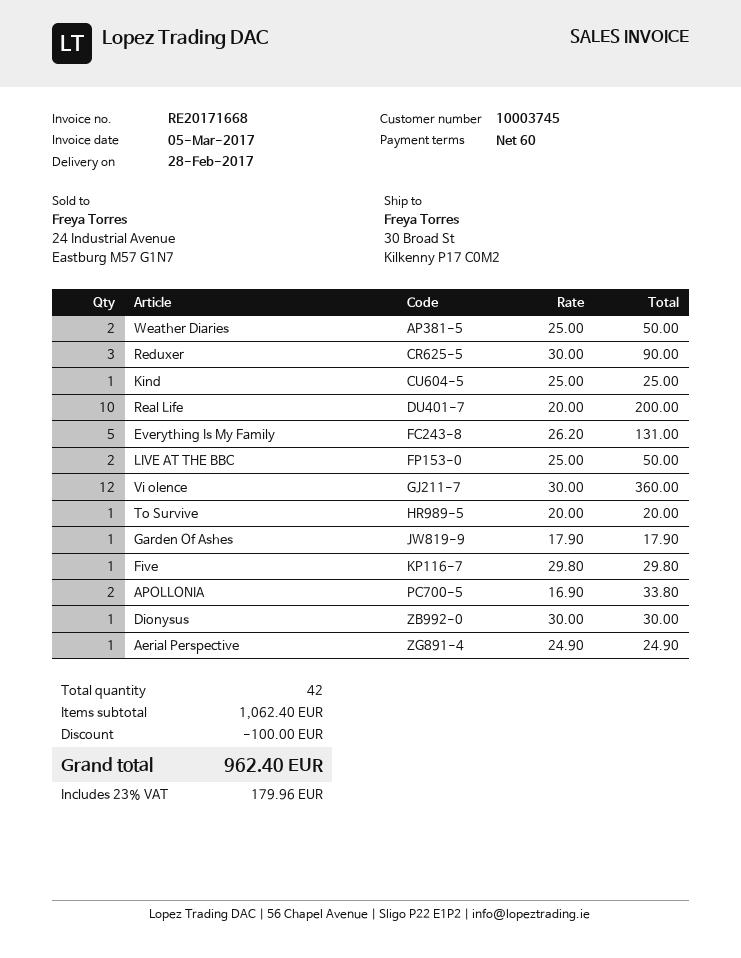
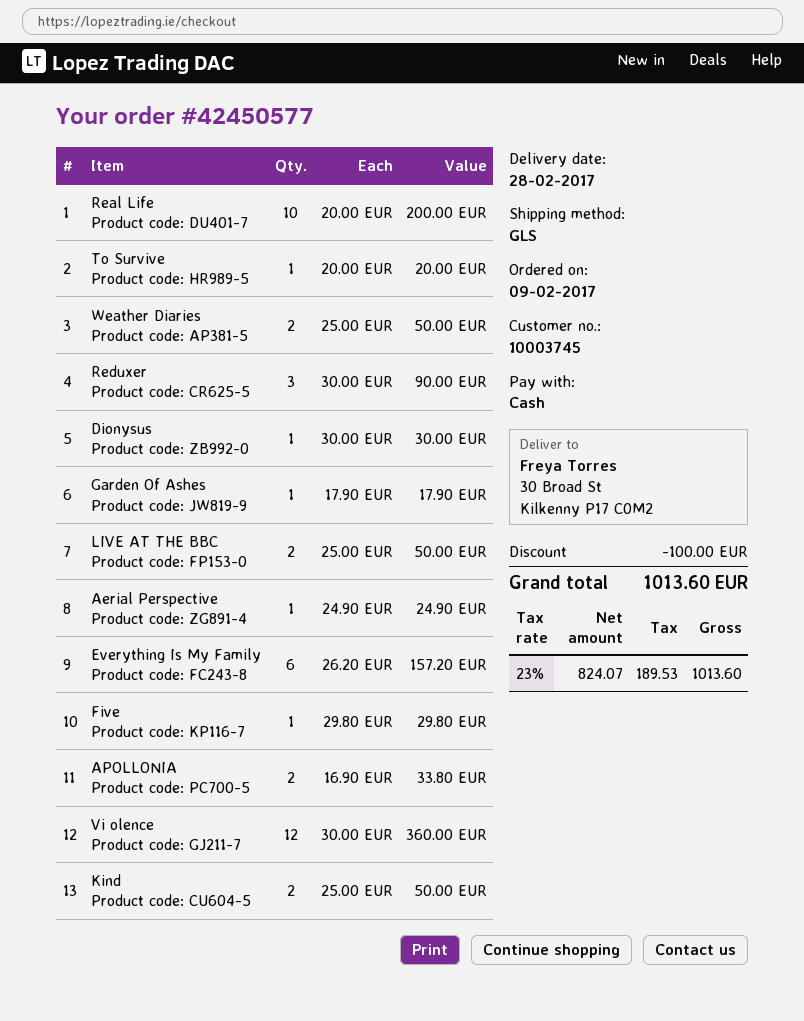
Kind: 1 x 25.00 = 25.00 -> 2 x 25.00 = 50.00
Everything Is My Family: 5 x 26.20 = 131.00 -> 6 x 26.20 = 157.20
tax: 23% = 179.96 -> 23% = 189.53
total: 962.40 -> 1013.60

